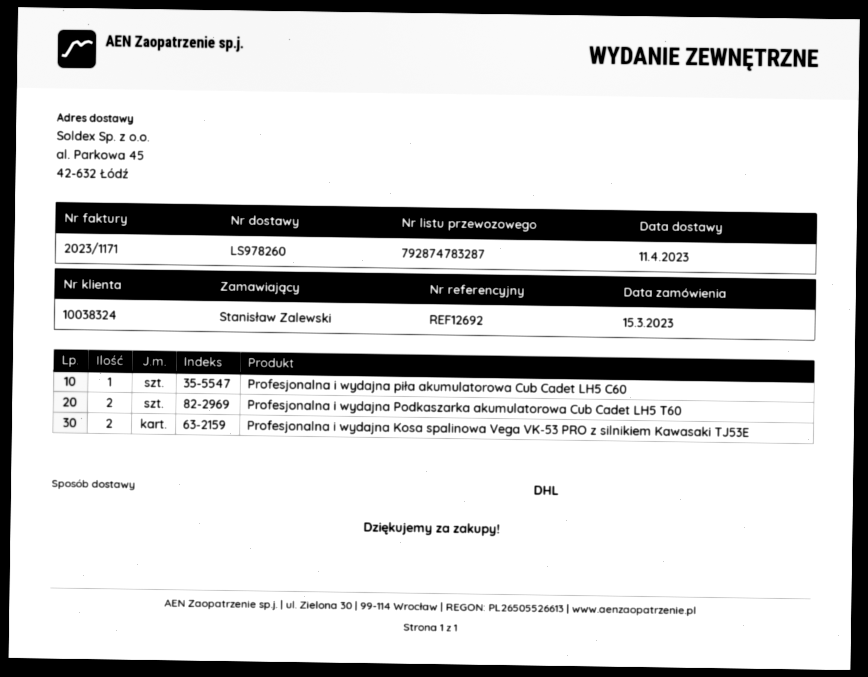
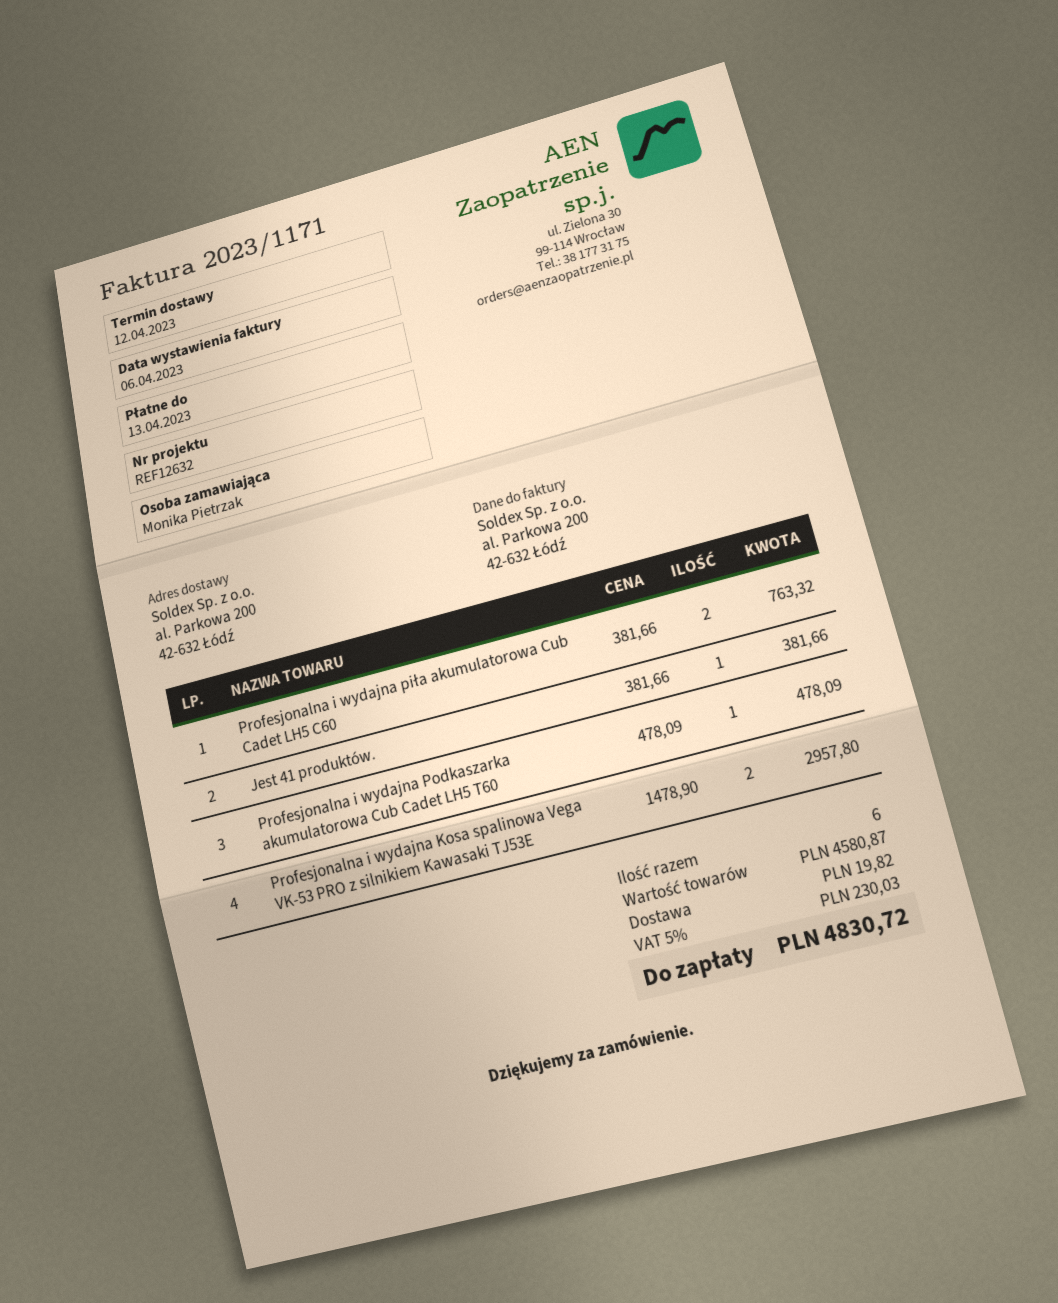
delivery date: 2023-04-11 -> 2023-04-12
reference: REF12692 -> REF12632
ordered by: Stanisław Zalewski -> Monika Pietrzak
ship to: al. Parkowa 45, 42-632 Łódź -> al. Parkowa 200, 42-632 Łódź
Profesjonalna i wydajna piła akumulatorowa Cub Cadet LH5 C60: 1 -> 2
Profesjonalna i wydajna Podkaszarka akumulatorowa Cub Cadet LH5 T60: 2 -> 1
Jest 41 produktów.: none -> 1

